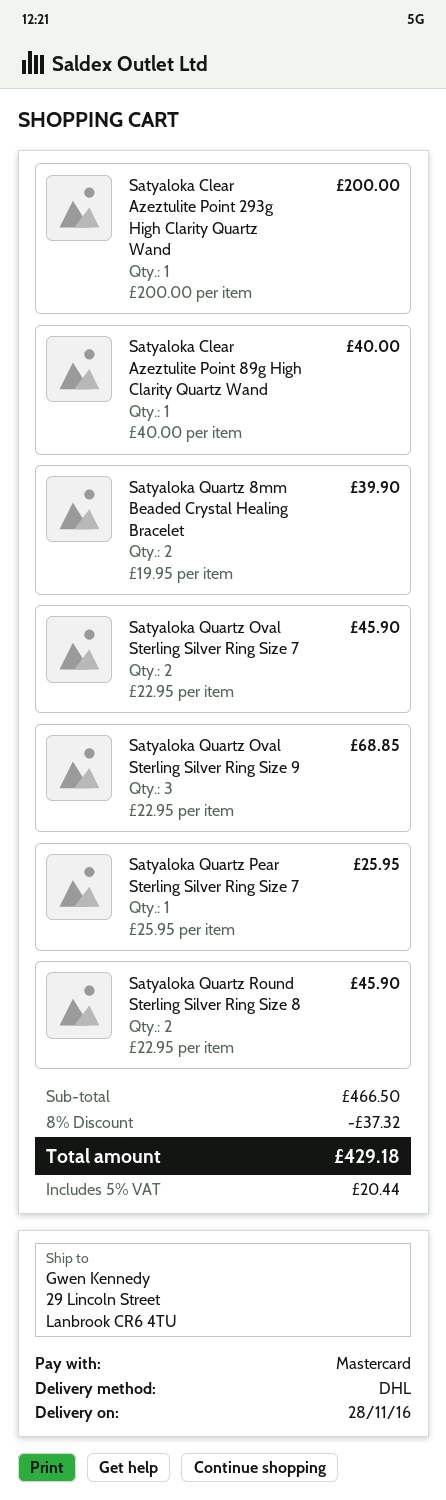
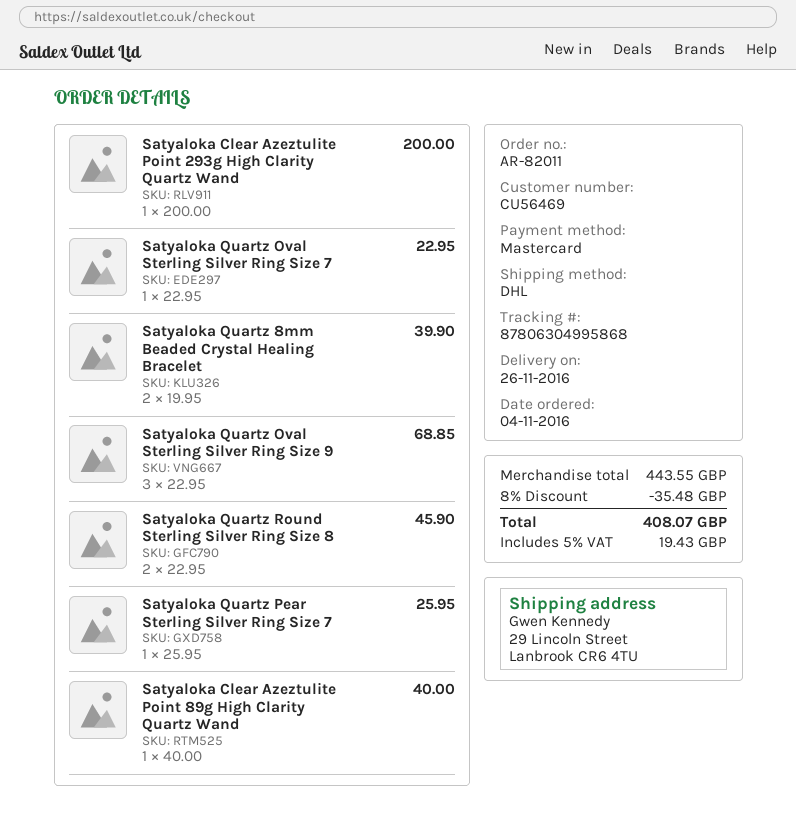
delivery date: 2016-11-28 -> 2016-11-26
Satyaloka Quartz Oval Sterling Silver Ring Size 7: 2 x 22.95 = 45.90 -> 1 x 22.95 = 22.95
subtotal: 466.50 -> 443.55
discount: 8% = 37.32 -> 8% = 35.48
tax: 5% = 20.44 -> 5% = 19.43
total: 429.18 -> 408.07

